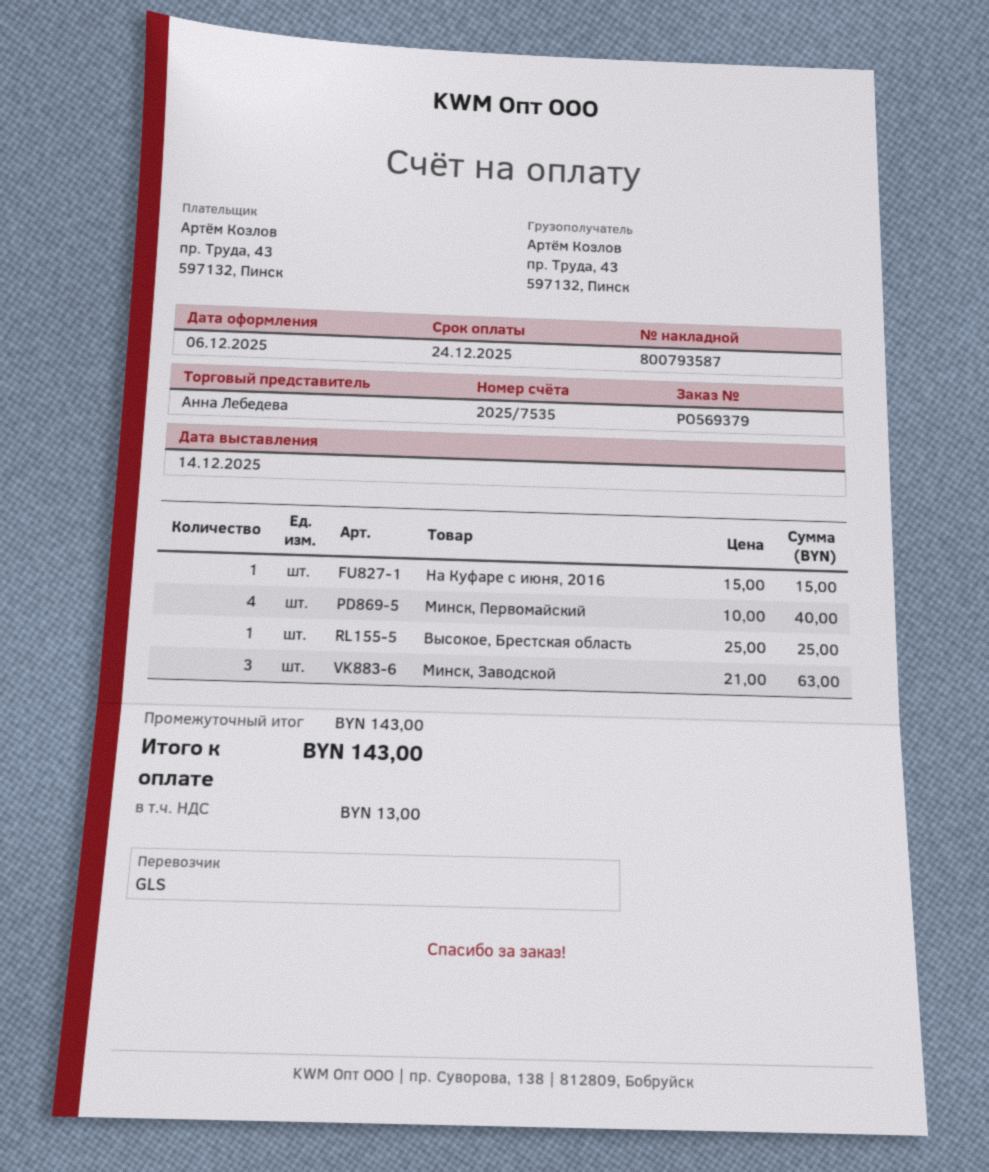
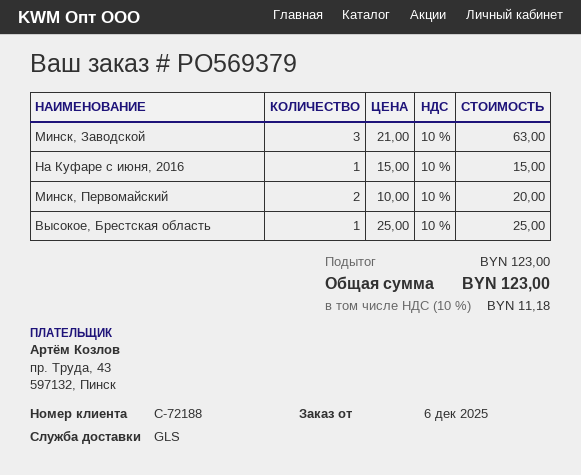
Минск, Первомайский: 4 x 10.00 = 40.00 -> 2 x 10.00 = 20.00
subtotal: 143.00 -> 123.00
tax: 13.00 -> 11.18
total: 143.00 -> 123.00

